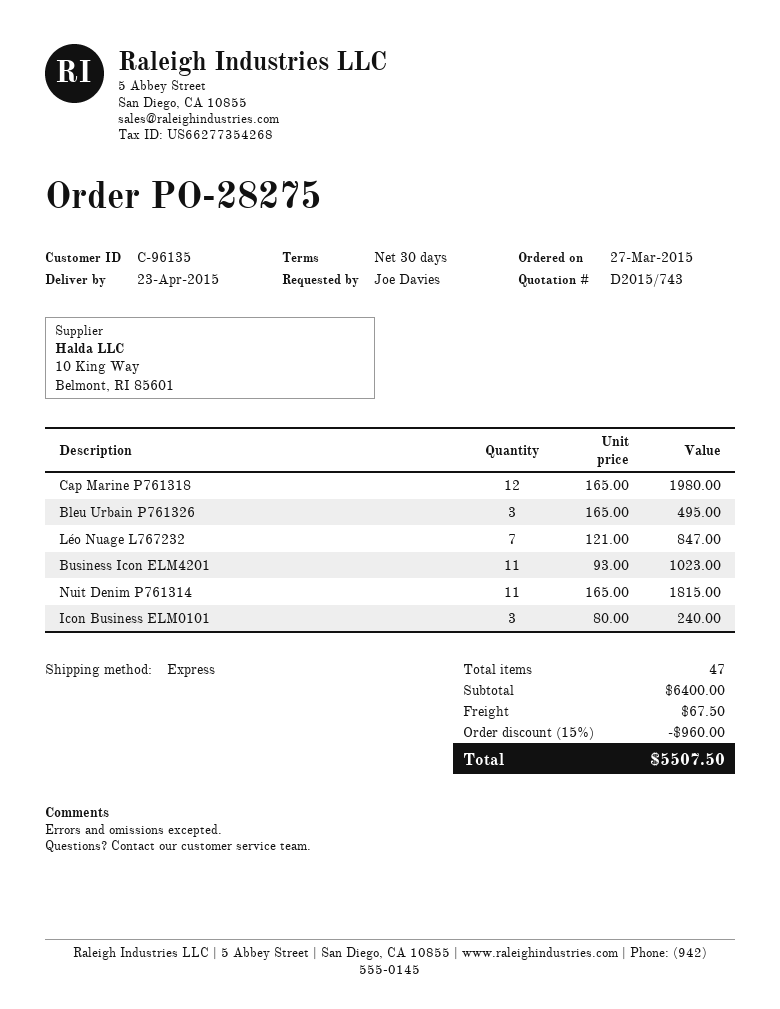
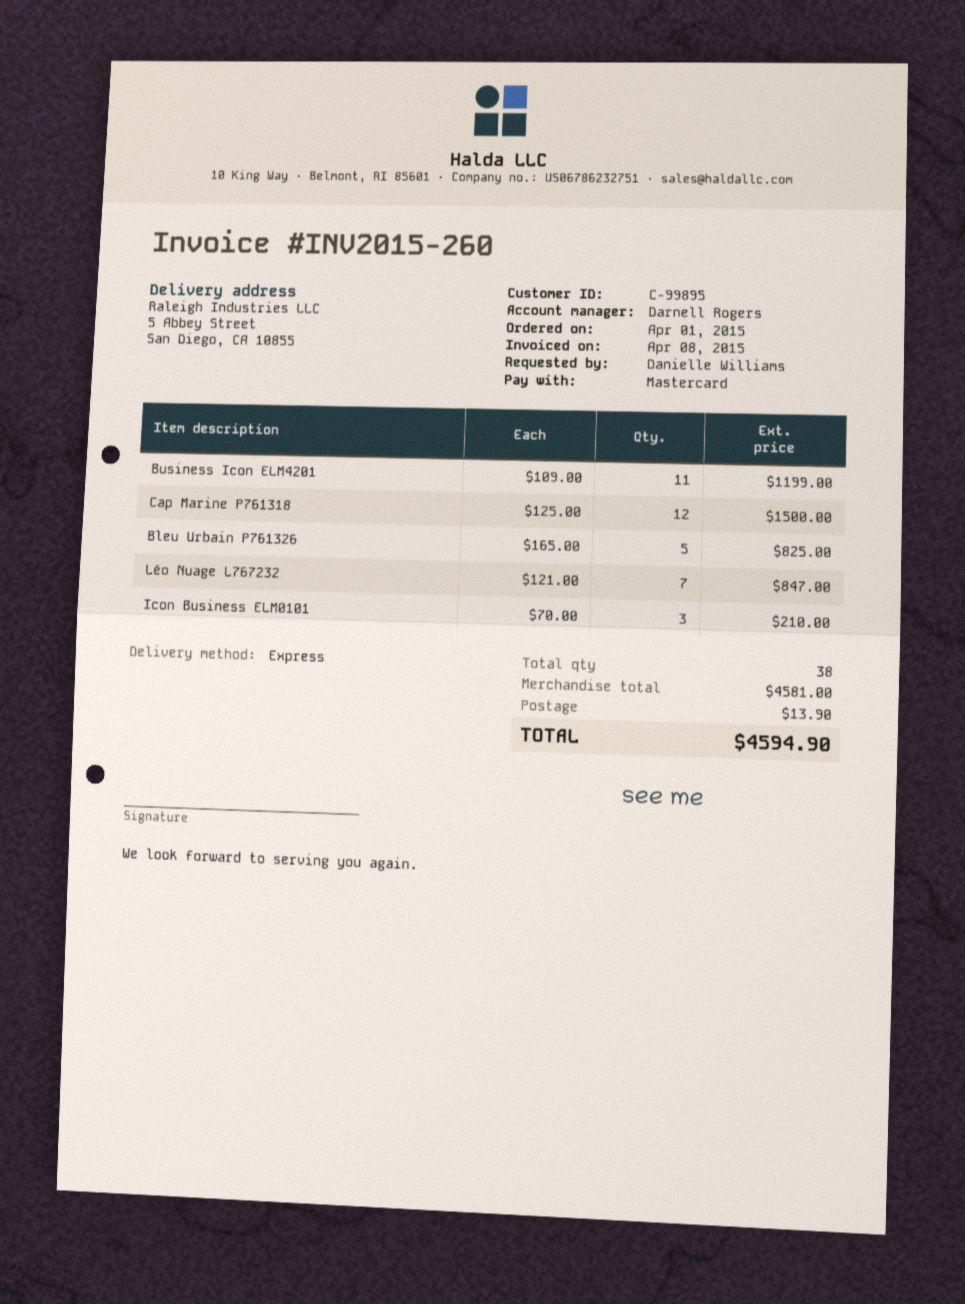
order date: 2015-03-27 -> 2015-04-01
customer number: C-96135 -> C-99895
ordered by: Joe Davies -> Danielle Williams
Cap Marine P761318: 12 x 165.00 = 1980.00 -> 12 x 125.00 = 1500.00
Bleu Urbain P761326: 3 x 165.00 = 495.00 -> 5 x 165.00 = 825.00
Business Icon ELM4201: 11 x 93.00 = 1023.00 -> 11 x 109.00 = 1199.00
Nuit Denim P761314: 11 x 165.00 = 1815.00 -> none
Icon Business ELM0101: 3 x 80.00 = 240.00 -> 3 x 70.00 = 210.00
total quantity: 47 -> 38
subtotal: 6400.00 -> 4581.00
discount: 15% = 960.00 -> none
shipping: 67.50 -> 13.90
total: 5507.50 -> 4594.90

